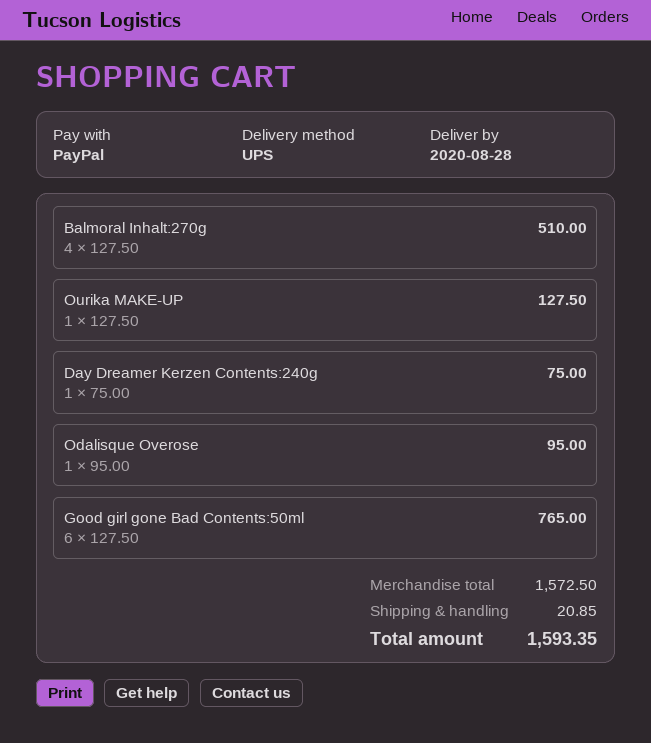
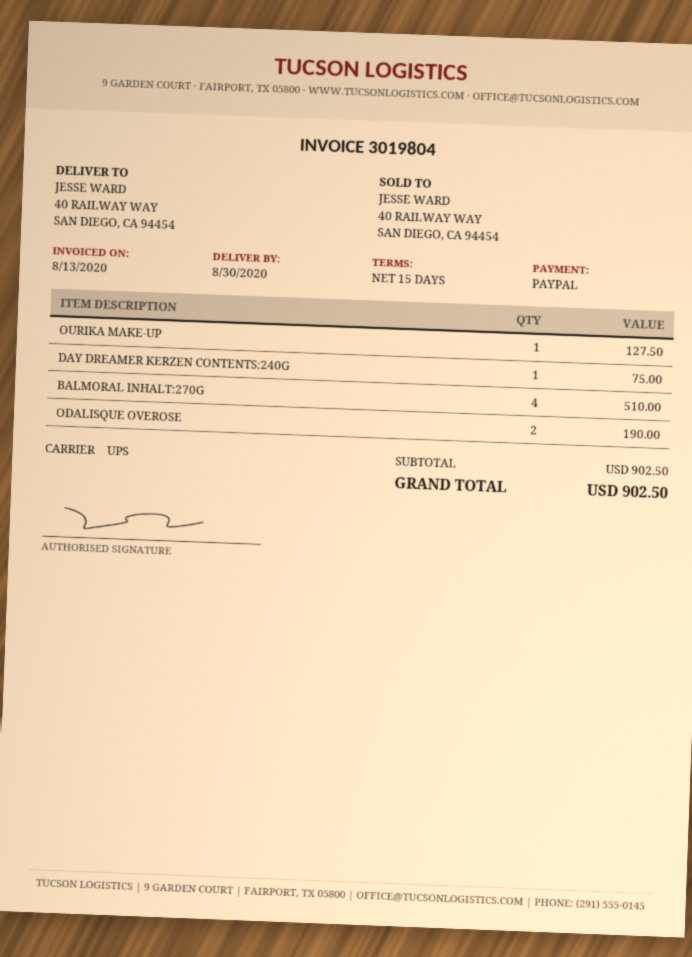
delivery date: 2020-08-28 -> 2020-08-30
Odalisque Overose: 1 for 95.00 -> 2 for 190.00
Good girl gone Bad Contents:50ml: 6 for 765.00 -> none
subtotal: 1572.50 -> 902.50
shipping: 20.85 -> none
total: 1593.35 -> 902.50

